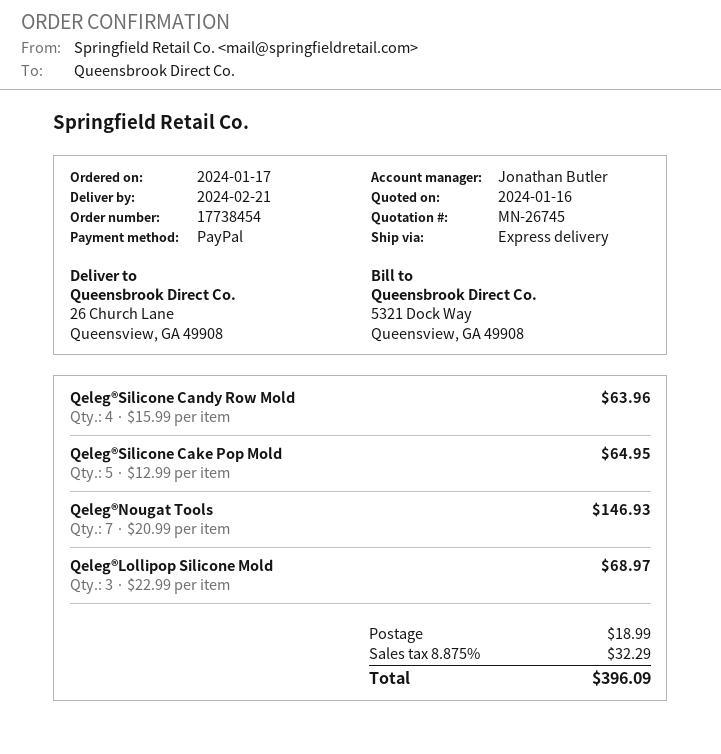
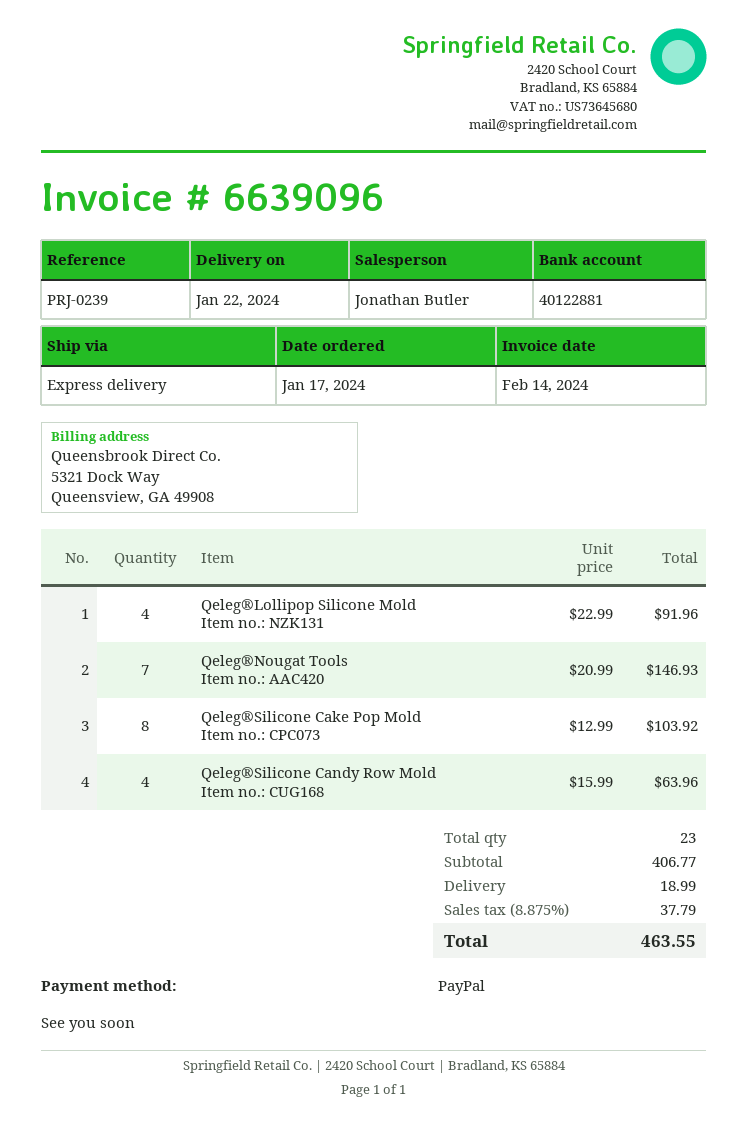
delivery date: 2024-02-21 -> 2024-01-22
Qeleg®Silicone Cake Pop Mold: 5 x 12.99 = 64.95 -> 8 x 12.99 = 103.92
Qeleg®Lollipop Silicone Mold: 3 x 22.99 = 68.97 -> 4 x 22.99 = 91.96
tax: 8.875% = 32.29 -> 8.875% = 37.79
total: 396.09 -> 463.55

